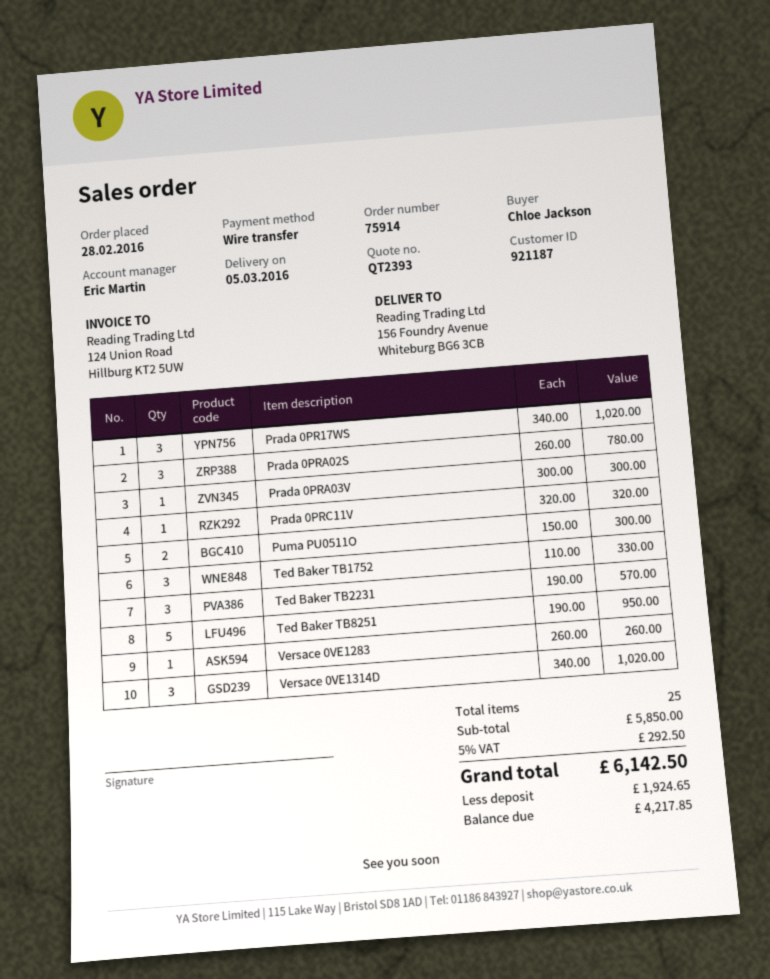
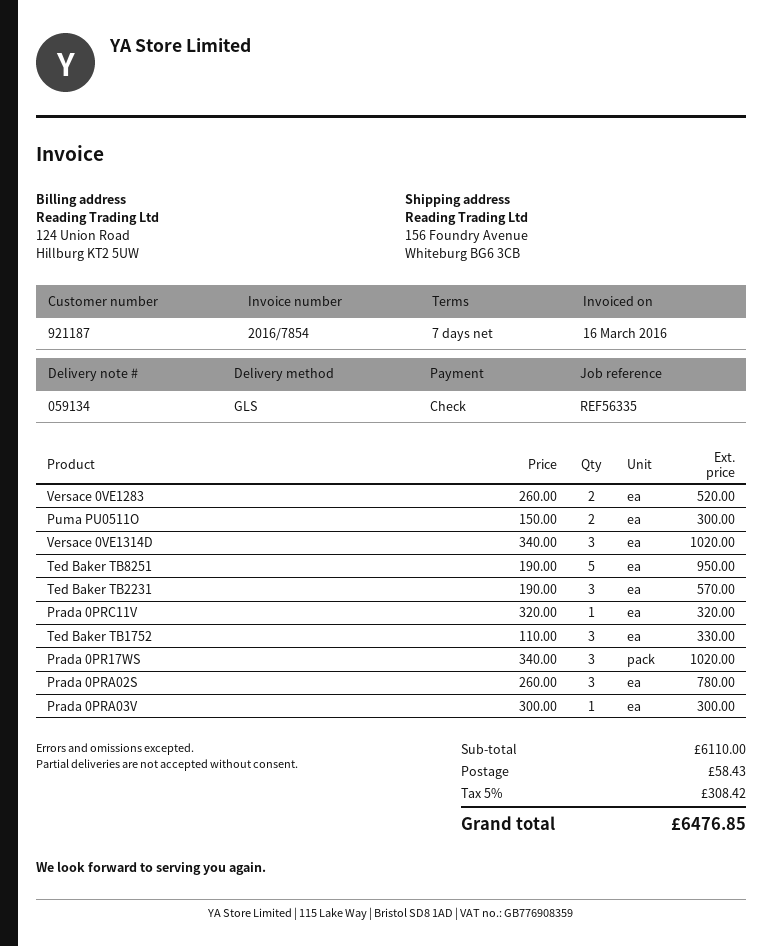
payment method: bank transfer -> cheque
Versace 0VE1283: 1 x 260.00 = 260.00 -> 2 x 260.00 = 520.00
subtotal: 5850.00 -> 6110.00
shipping: none -> 58.43
tax: 5% = 292.50 -> 5% = 308.42
total: 6142.50 -> 6476.85

